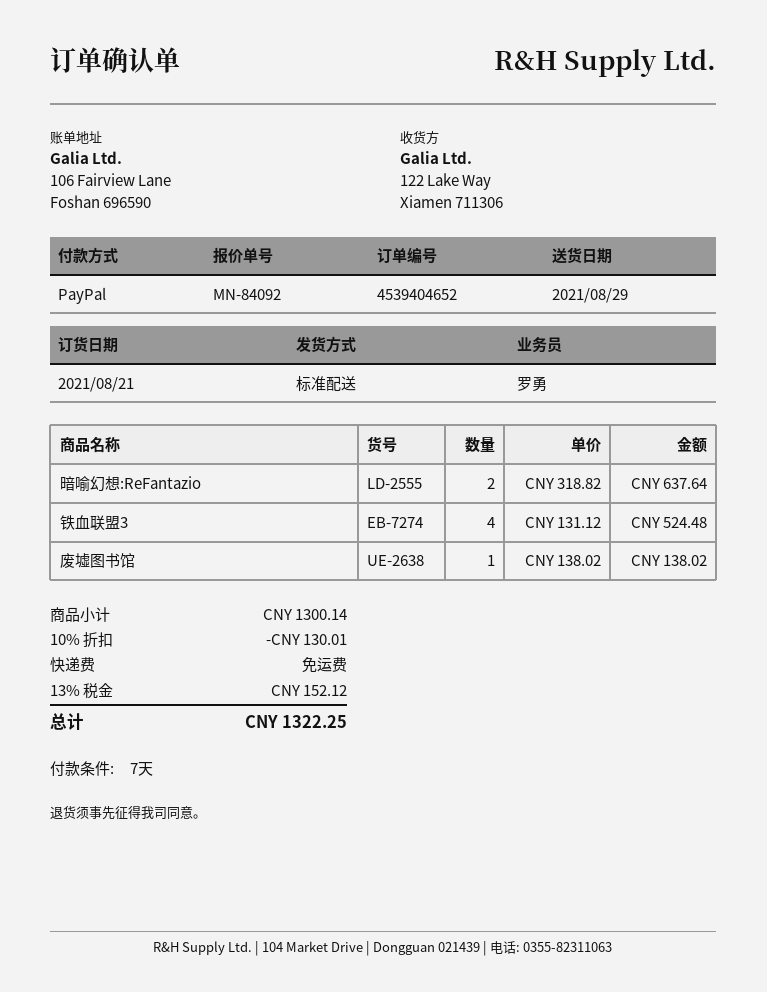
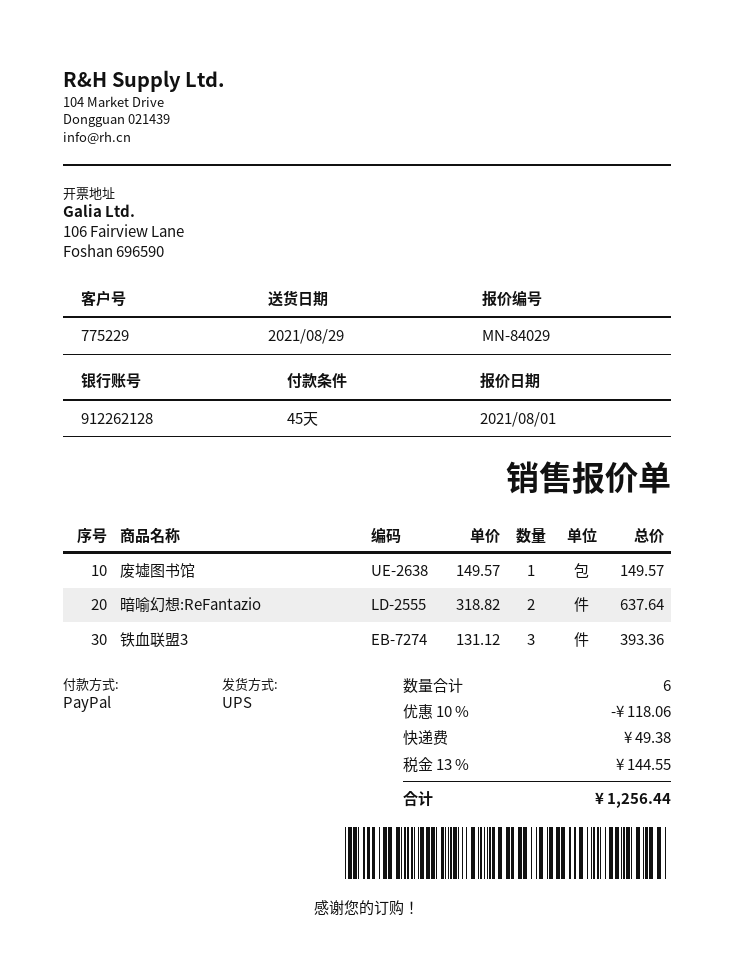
quote number: MN-84092 -> MN-84029
payment terms: 7 days -> 45 days
shipping method: standard -> UPS
铁血联盟3: 4 x 131.12 = 524.48 -> 3 x 131.12 = 393.36
废墟图书馆: 1 x 138.02 = 138.02 -> 1 x 149.57 = 149.57
discount: 10% = 130.01 -> 10% = 118.06
shipping: 0.00 -> 49.38
tax: 13% = 152.12 -> 13% = 144.55
total: 1322.25 -> 1256.44

